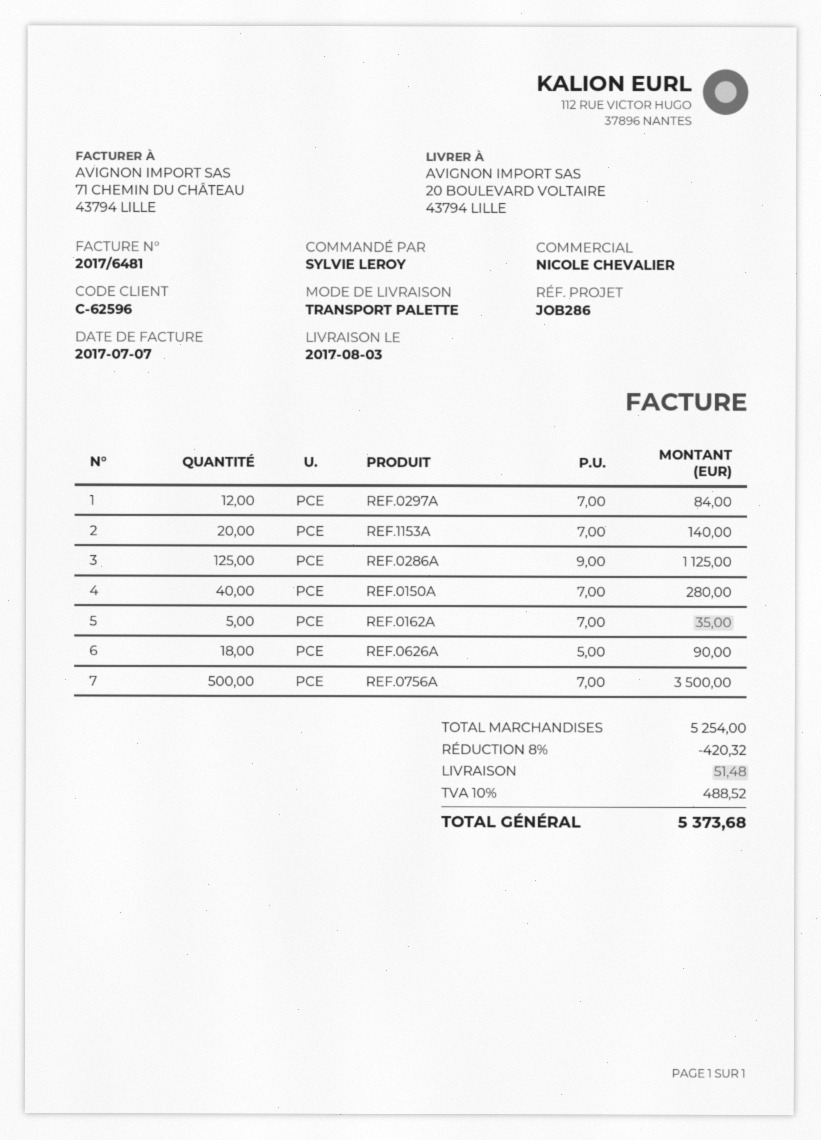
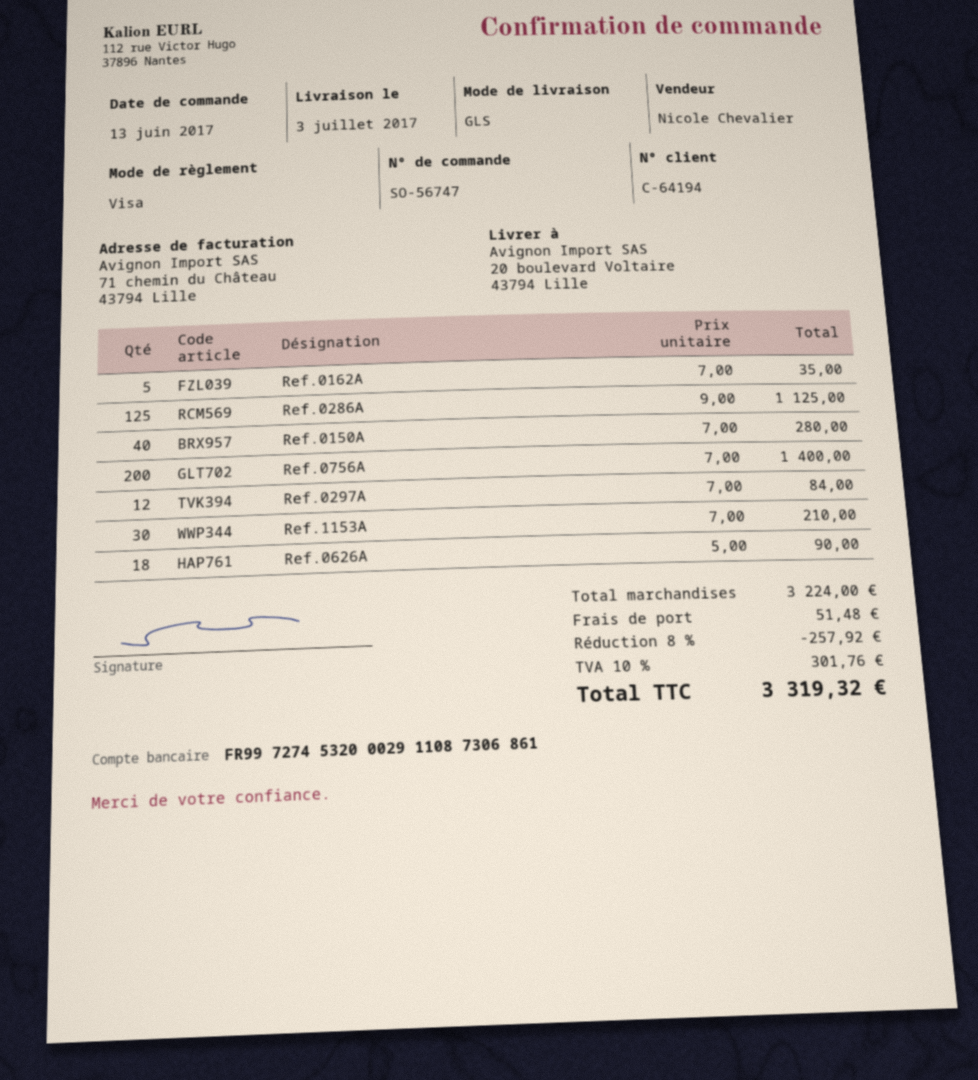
delivery date: 2017-08-03 -> 2017-07-03
customer number: C-62596 -> C-64194
shipping method: pallet freight -> GLS
REF.1153A: 20 x 7.00 = 140.00 -> 30 x 7.00 = 210.00
REF.0756A: 500 x 7.00 = 3500.00 -> 200 x 7.00 = 1400.00
subtotal: 5254.00 -> 3224.00
discount: 8% = 420.32 -> 8% = 257.92
tax: 10% = 488.52 -> 10% = 301.76
total: 5373.68 -> 3319.32

